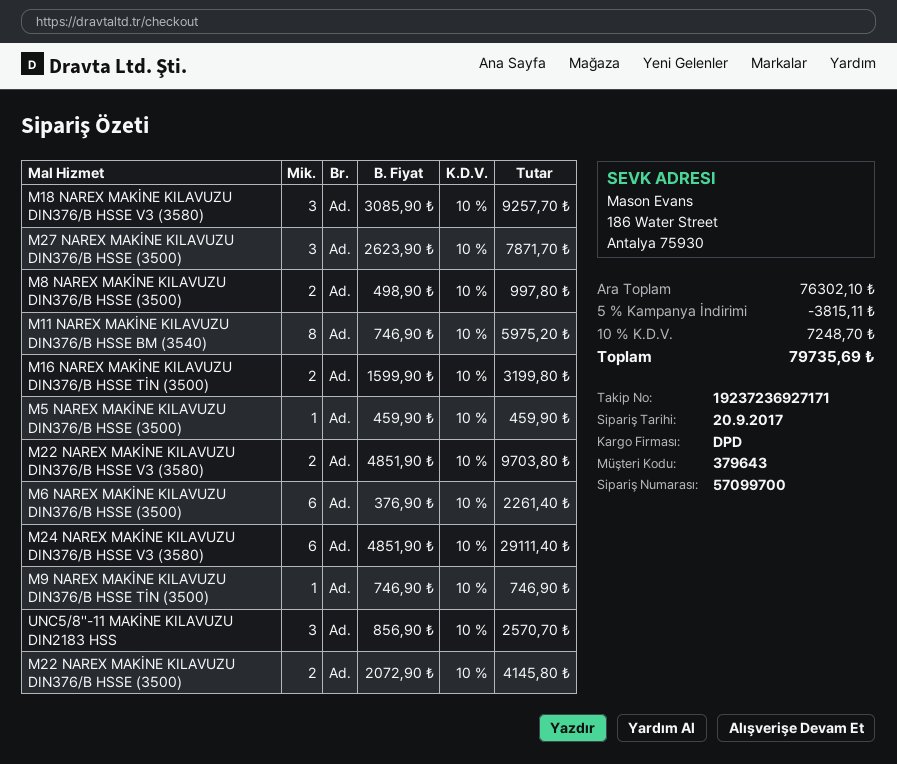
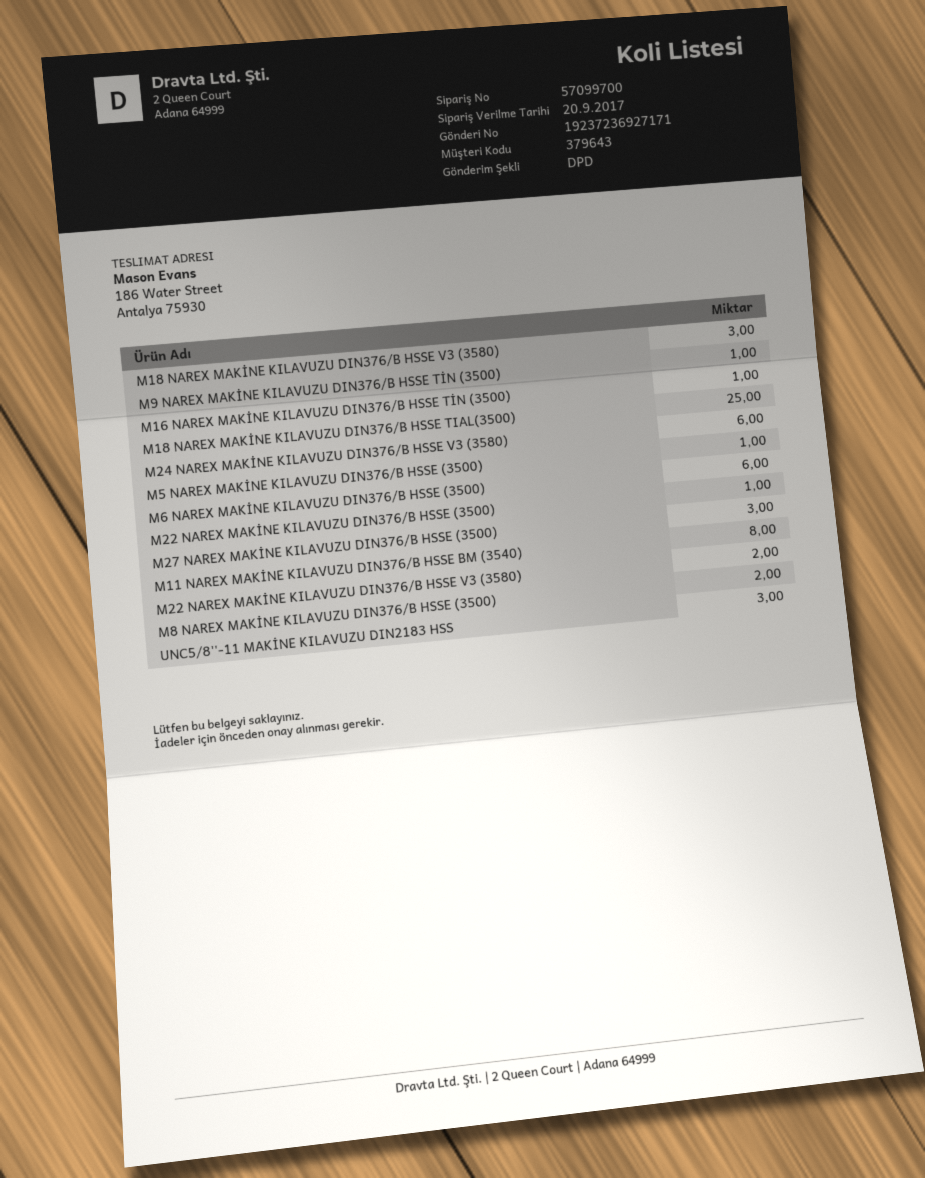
M16 NAREX MAKİNE KILAVUZU DIN376/B HSSE TİN (3500): 2 -> 1
M22 NAREX MAKİNE KILAVUZU DIN376/B HSSE (3500): 2 -> 1
M18 NAREX MAKİNE KILAVUZU DIN376/B HSSE TIAL(3500): none -> 25

